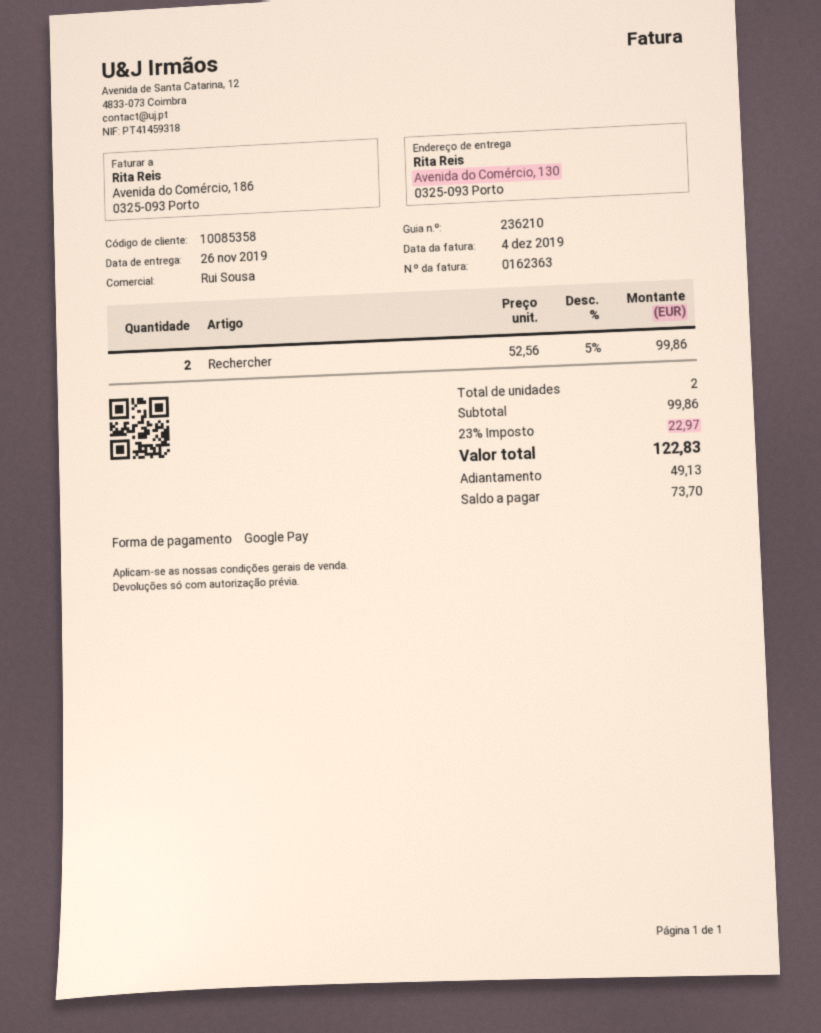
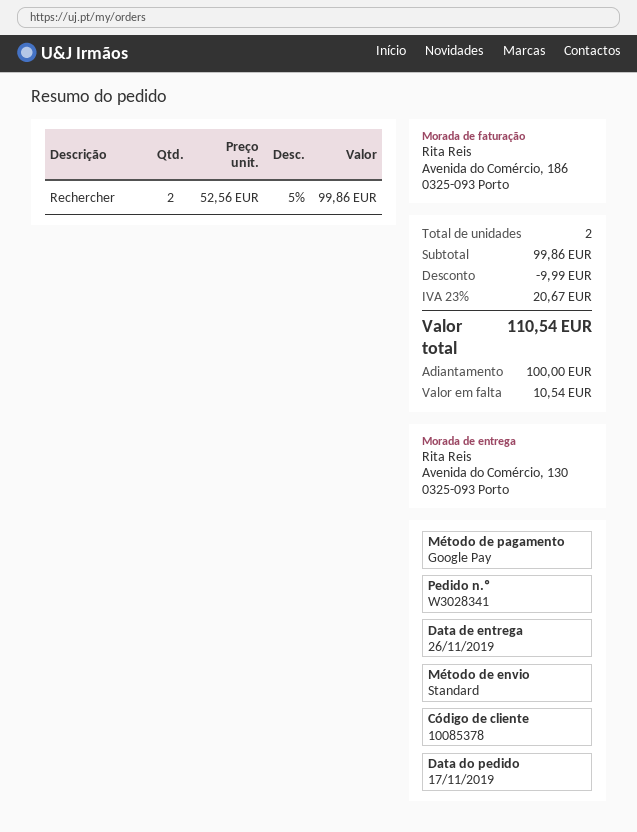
customer number: 10085358 -> 10085378
discount: none -> 9.99
tax: 23% = 22.97 -> 23% = 20.67
total: 122.83 -> 110.54
deposit: 49.13 -> 100.00
balance: 73.70 -> 10.54

